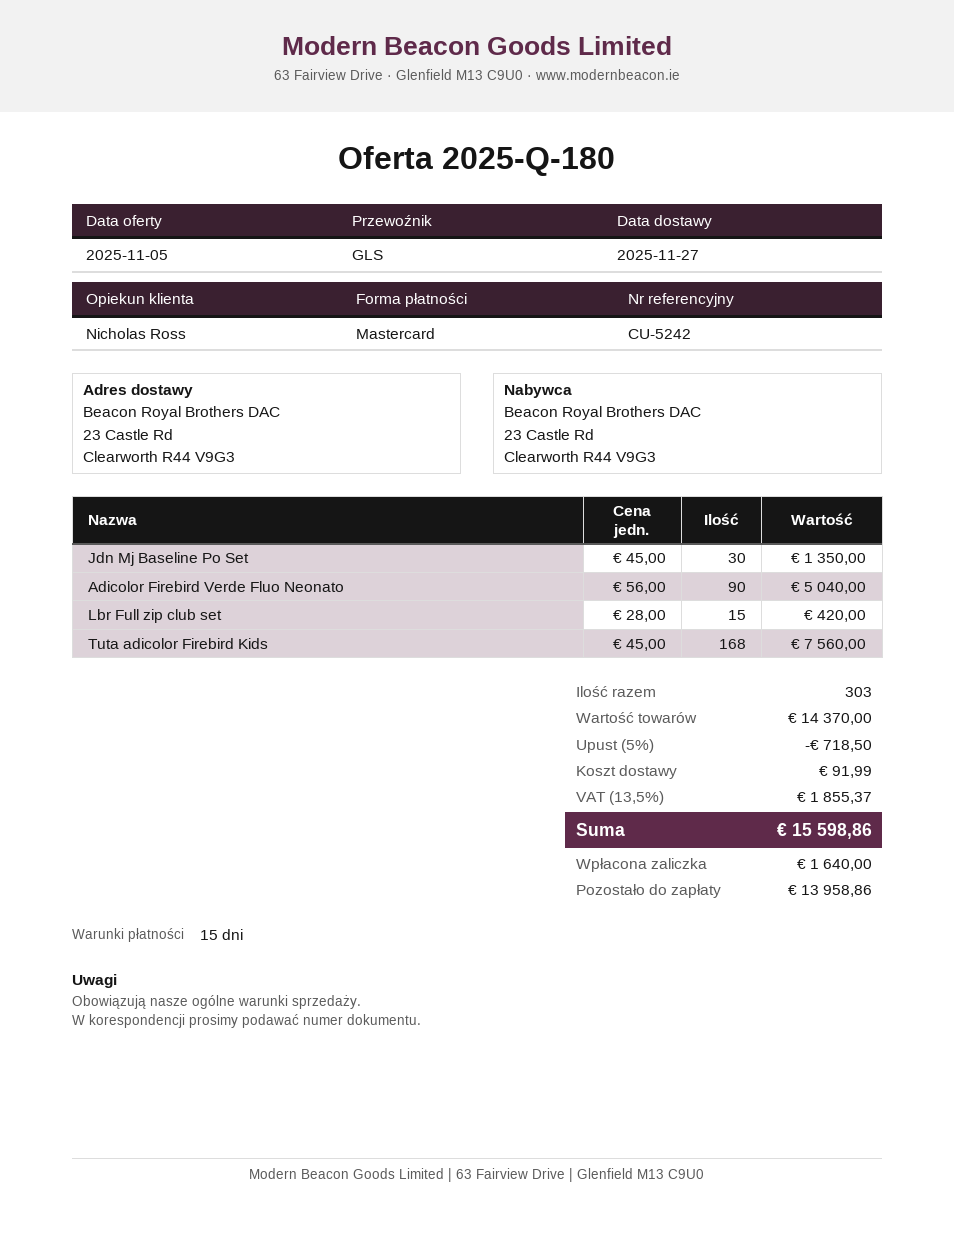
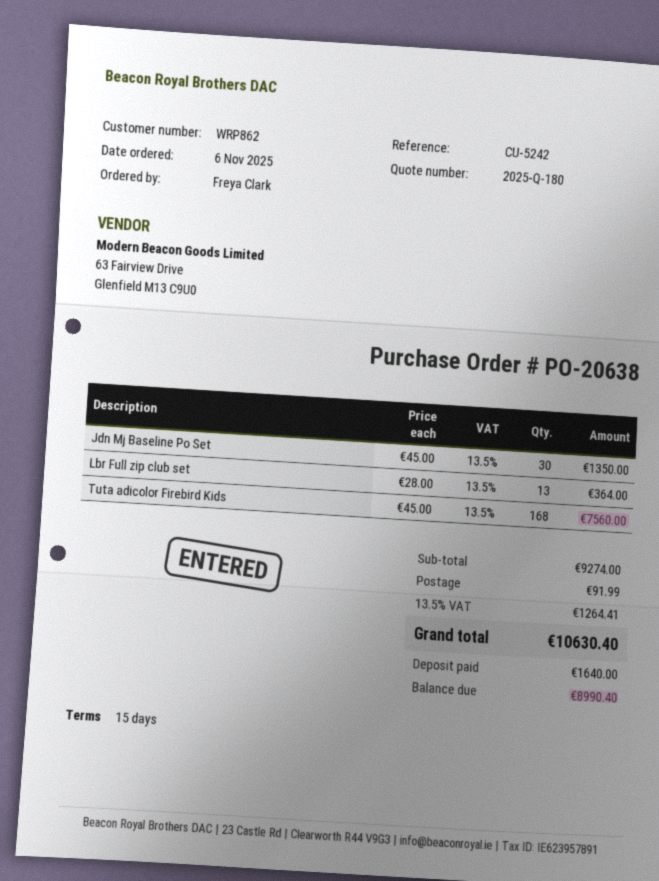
Adicolor Firebird Verde Fluo Neonato: 90 x 56.00 = 5040.00 -> none
Lbr Full zip club set: 15 x 28.00 = 420.00 -> 13 x 28.00 = 364.00
subtotal: 14370.00 -> 9274.00
discount: 5% = 718.50 -> none
tax: 13.5% = 1855.37 -> 13.5% = 1264.41
total: 15598.86 -> 10630.40
balance: 13958.86 -> 8990.40

